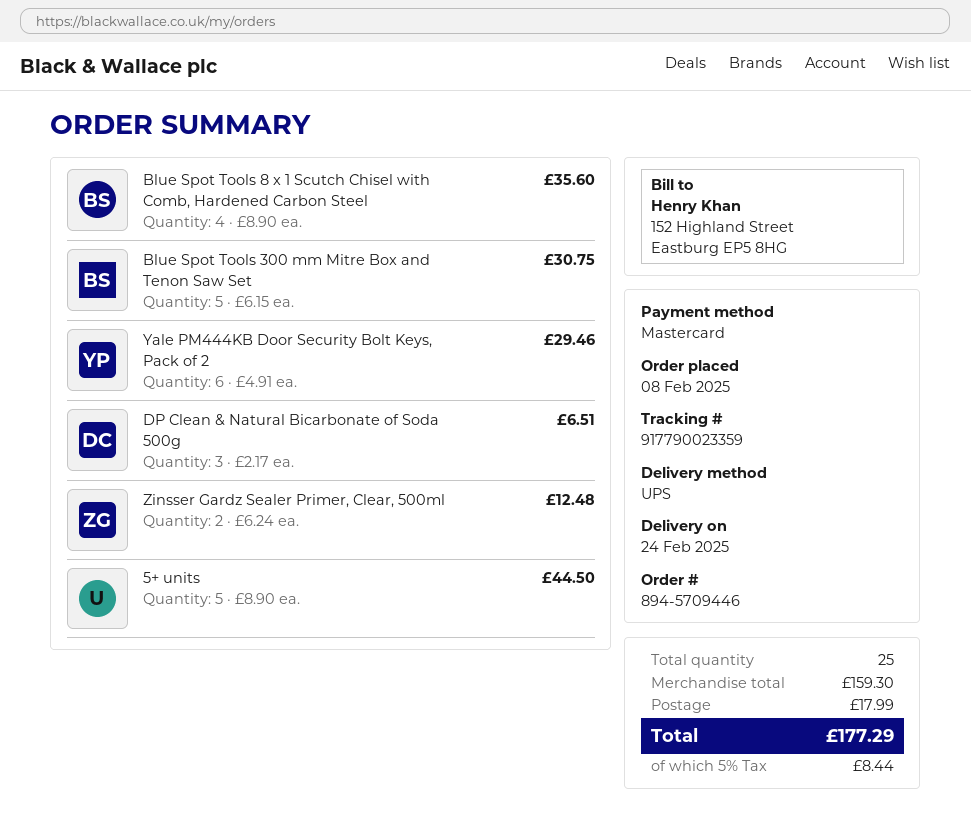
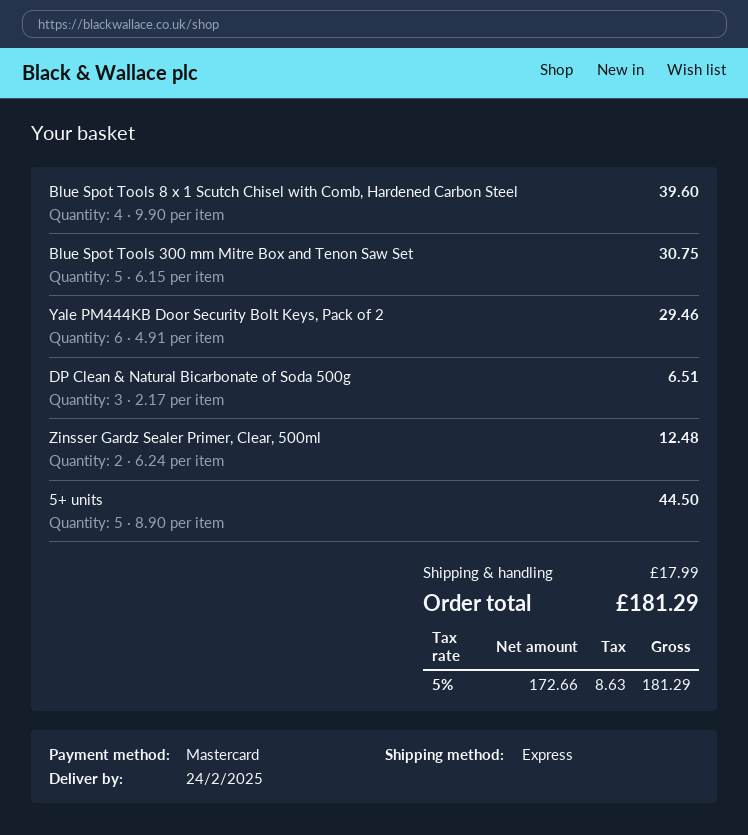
shipping method: UPS -> express
Blue Spot Tools 8 x 1 Scutch Chisel with Comb, Hardened Carbon Steel: 4 x 8.90 = 35.60 -> 4 x 9.90 = 39.60
tax: 5% = 8.44 -> 5% = 8.63
total: 177.29 -> 181.29

